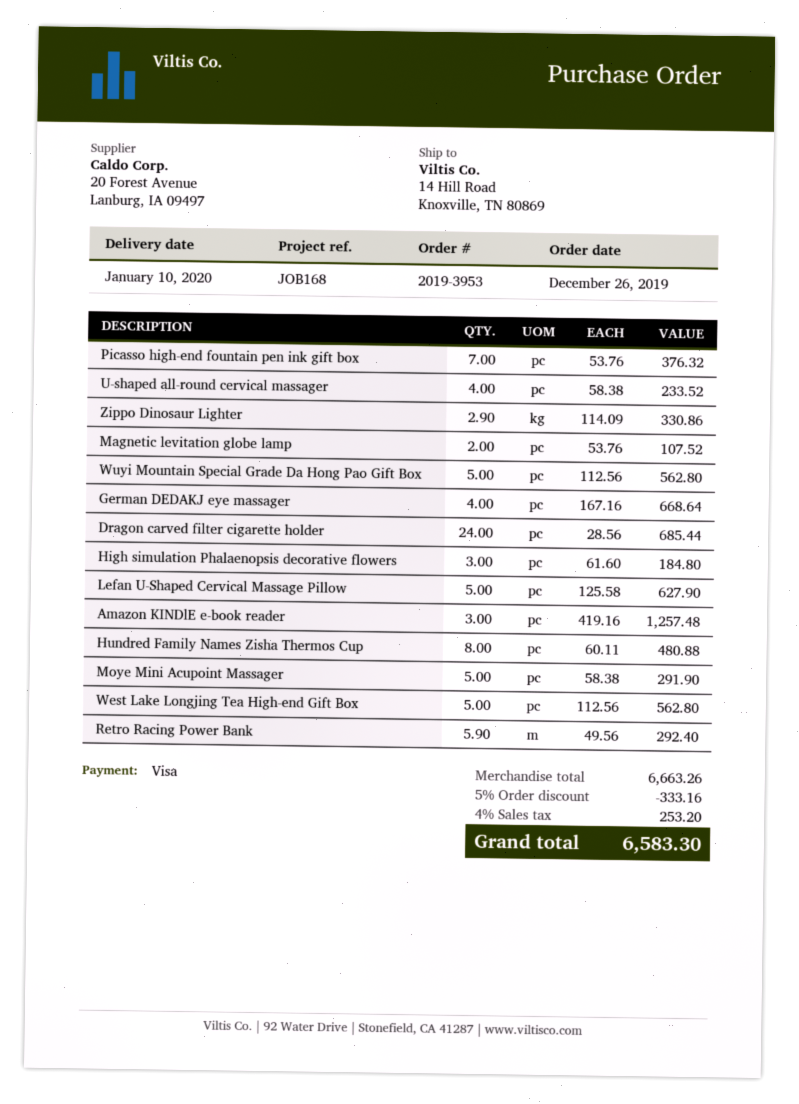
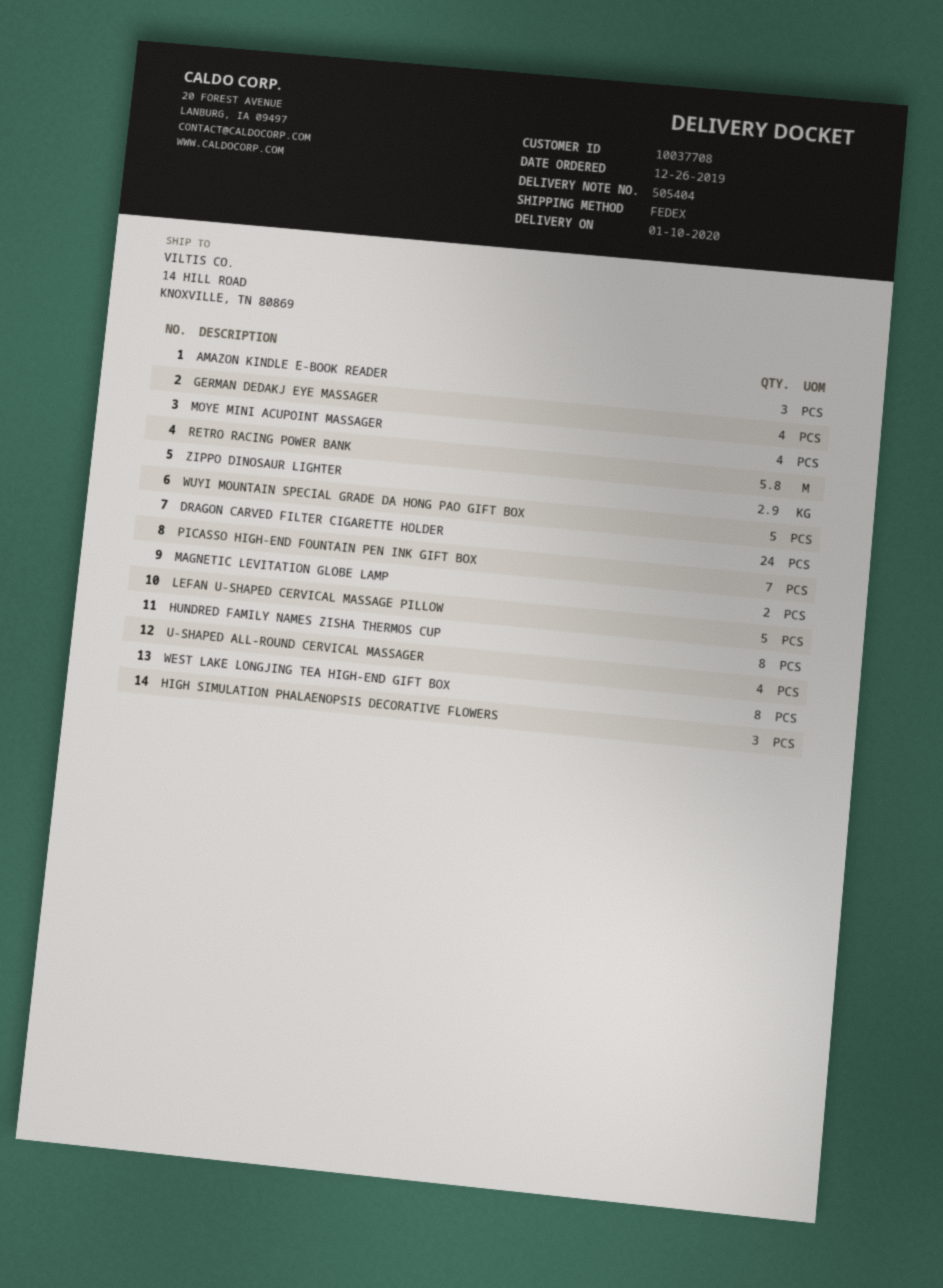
Moye Mini Acupoint Massager: 5 -> 4
West Lake Longjing Tea High-end Gift Box: 5 -> 8
Retro Racing Power Bank: 5.9 -> 5.8

